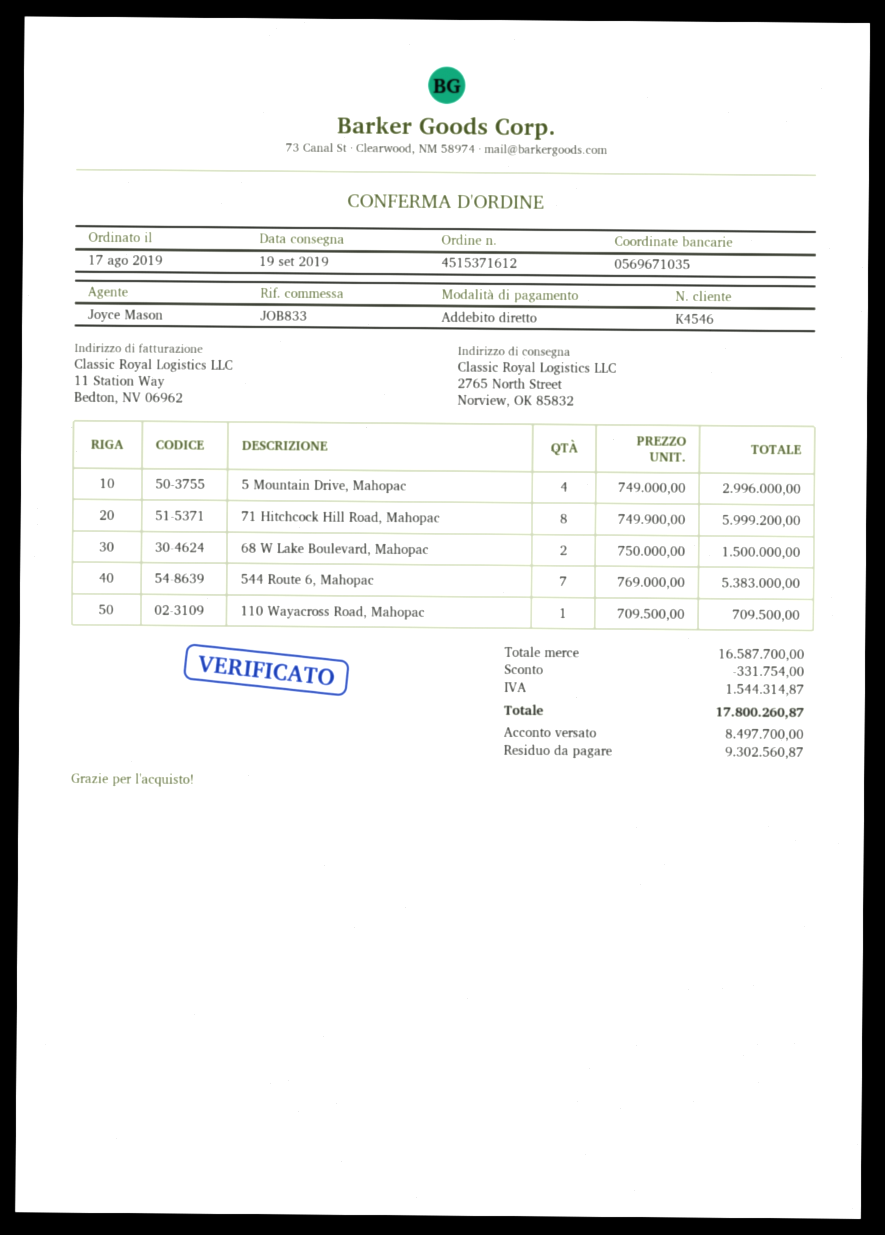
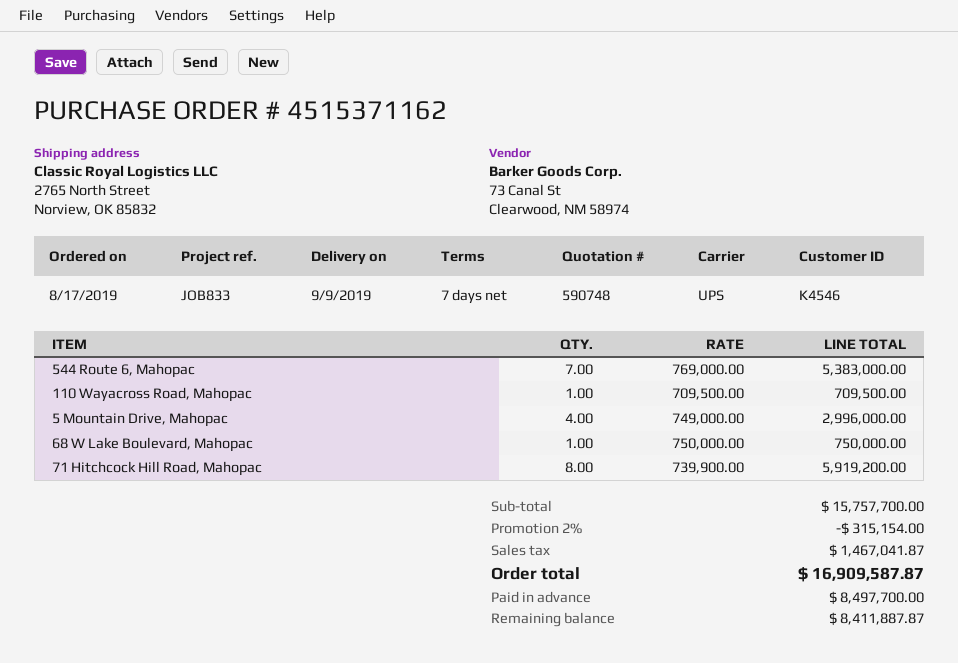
order number: 4515371612 -> 4515371162
delivery date: 2019-09-19 -> 2019-09-09
71 Hitchcock Hill Road, Mahopac: 8 x 749900.00 = 5999200.00 -> 8 x 739900.00 = 5919200.00
68 W Lake Boulevard, Mahopac: 2 x 750000.00 = 1500000.00 -> 1 x 750000.00 = 750000.00
subtotal: 16587700.00 -> 15757700.00
discount: 331754.00 -> 315154.00
tax: 1544314.87 -> 1467041.87
total: 17800260.87 -> 16909587.87
balance: 9302560.87 -> 8411887.87

